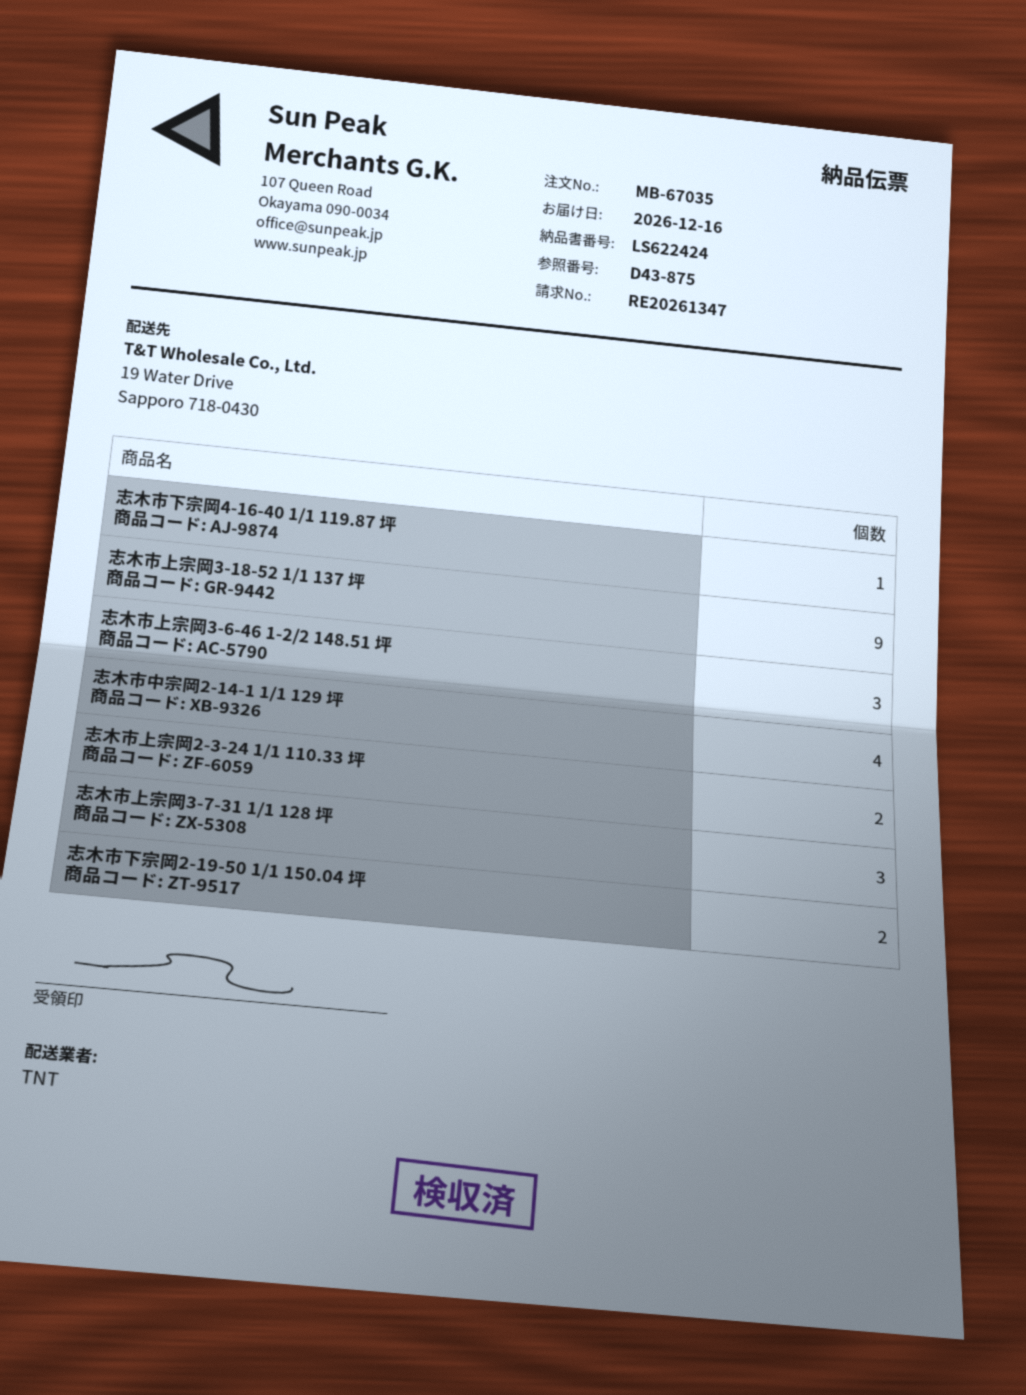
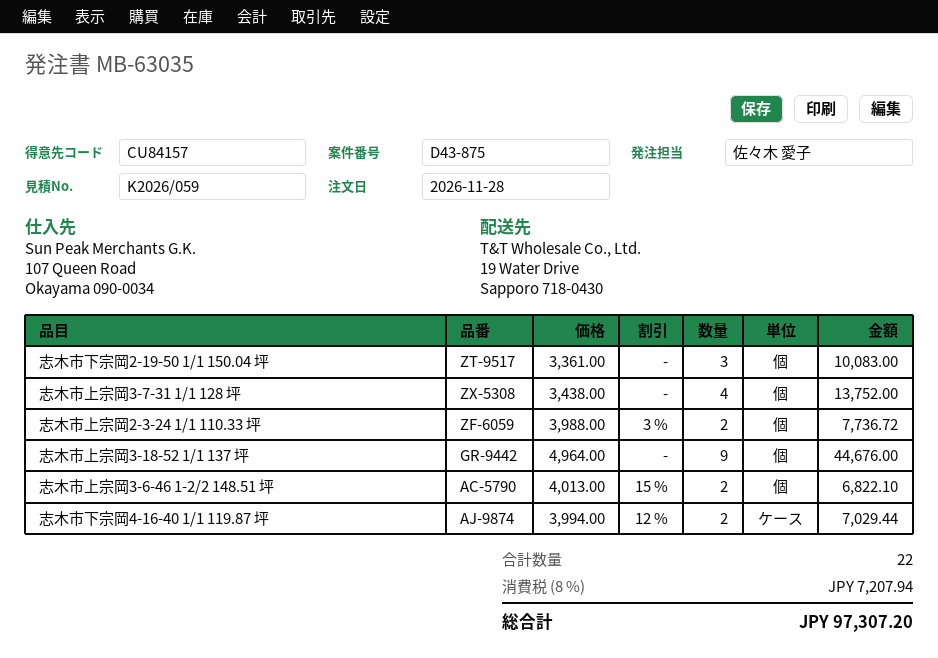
order number: MB-67035 -> MB-63035
志木市下宗岡4-16-40 1/1 119.87 坪: 1 -> 2
志木市上宗岡3-6-46 1-2/2 148.51 坪: 3 -> 2
志木市中宗岡2-14-1 1/1 129 坪: 4 -> none
志木市上宗岡3-7-31 1/1 128 坪: 3 -> 4
志木市下宗岡2-19-50 1/1 150.04 坪: 2 -> 3

